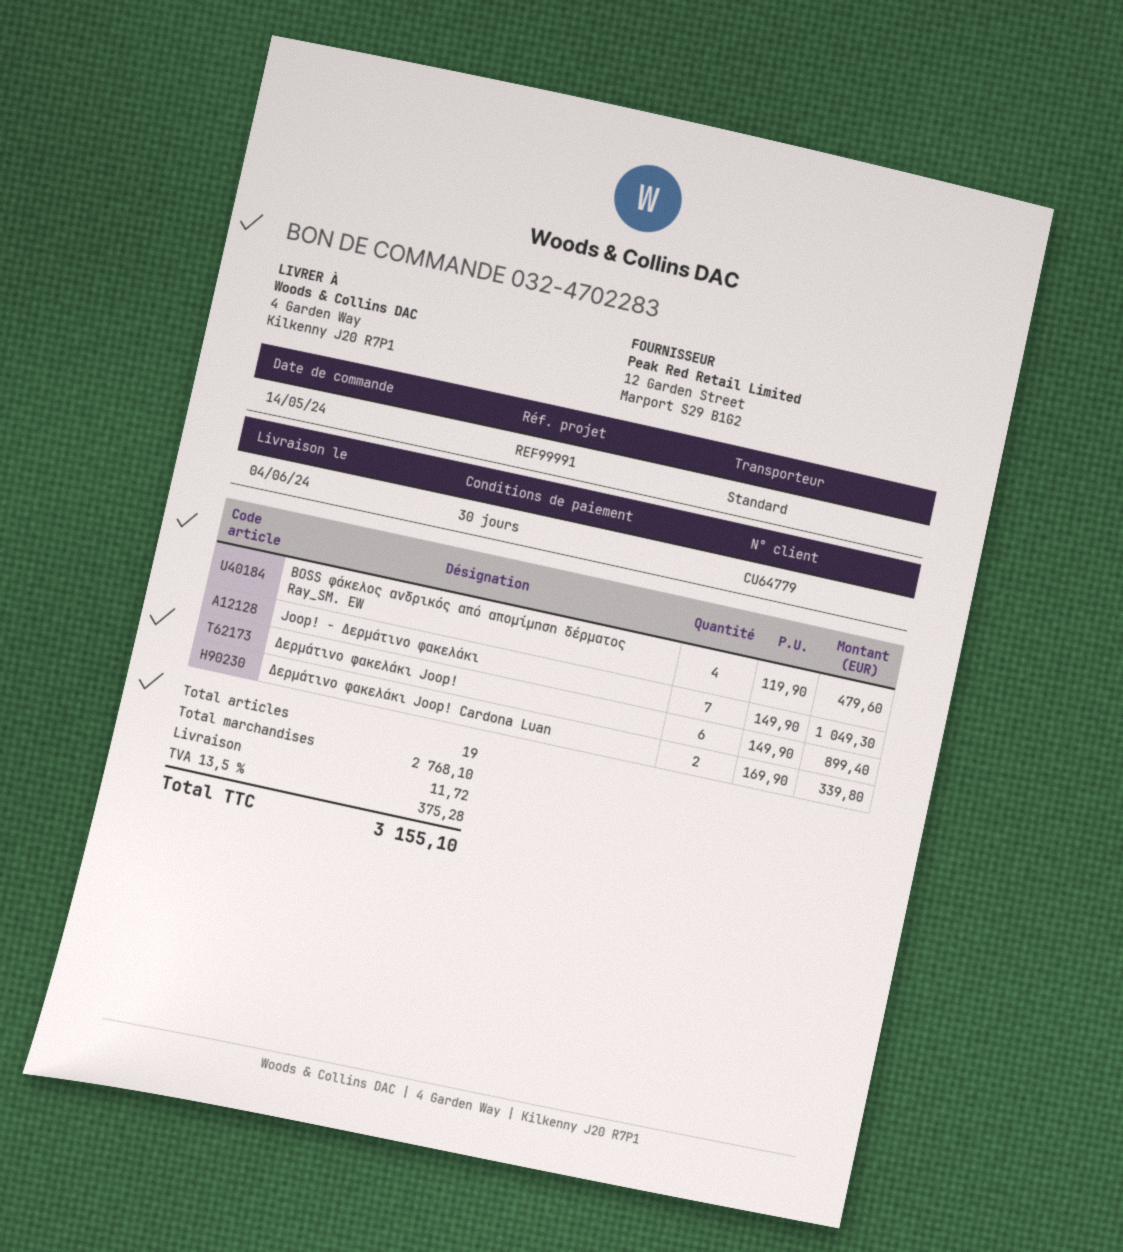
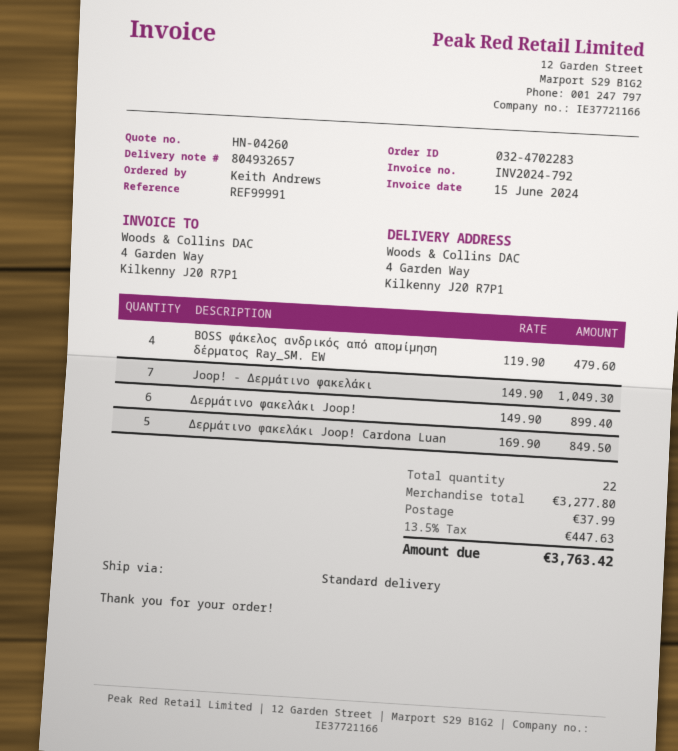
Δερμάτινο φακελάκι Joop! Cardona Luan: 2 x 169.90 = 339.80 -> 5 x 169.90 = 849.50
total quantity: 19 -> 22
subtotal: 2768.10 -> 3277.80
shipping: 11.72 -> 37.99
tax: 13.5% = 375.28 -> 13.5% = 447.63
total: 3155.10 -> 3763.42

